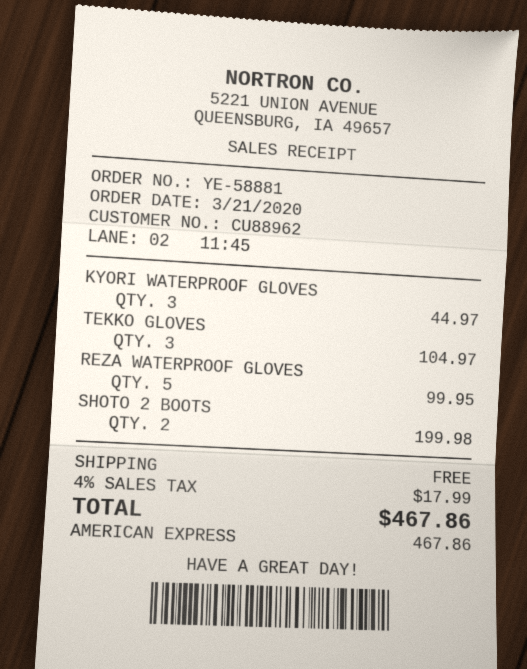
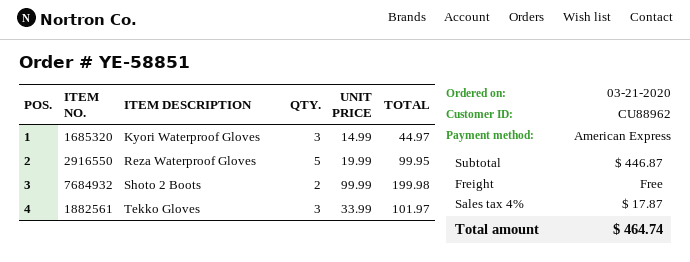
order number: YE-58881 -> YE-58851
TEKKO GLOVES: 3 for 104.97 -> 3 for 101.97
tax: 4% = 17.99 -> 4% = 17.87
total: 467.86 -> 464.74

